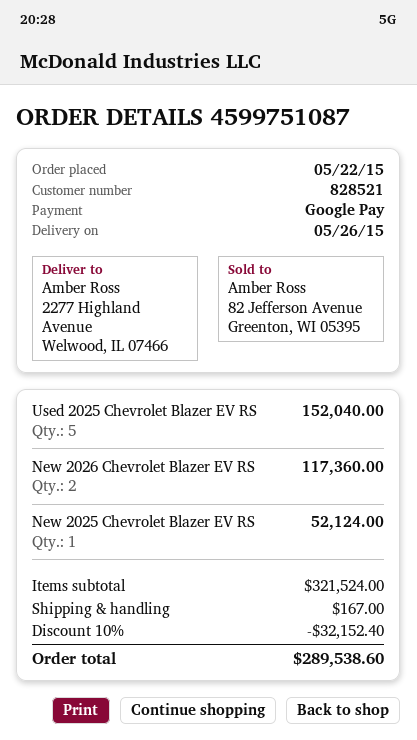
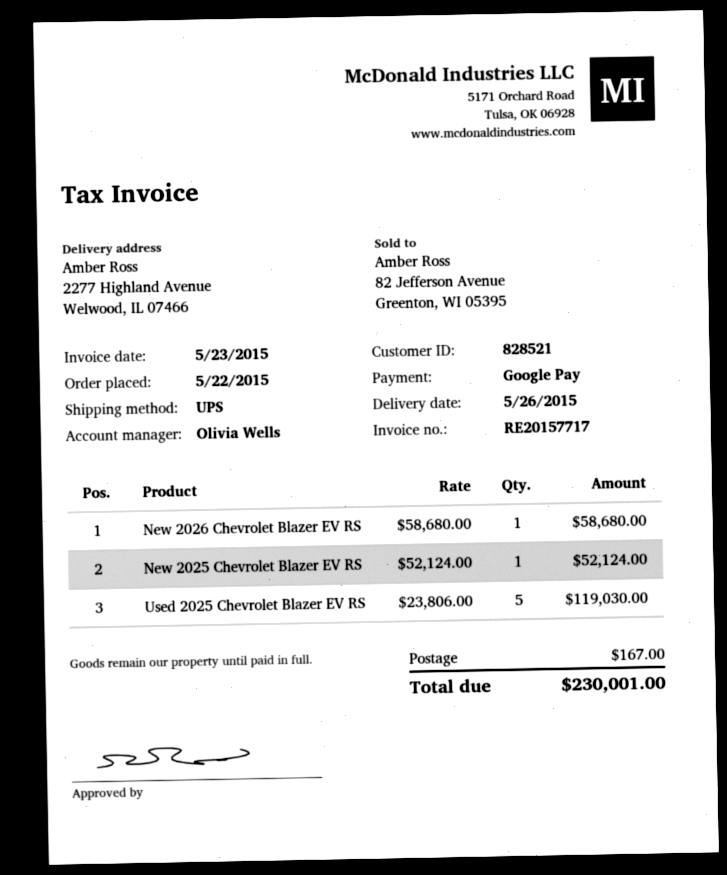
Used 2025 Chevrolet Blazer EV RS: 5 for 152040.00 -> 5 for 119030.00
New 2026 Chevrolet Blazer EV RS: 2 for 117360.00 -> 1 for 58680.00
discount: 10% = 32152.40 -> none
total: 289538.60 -> 230001.00

